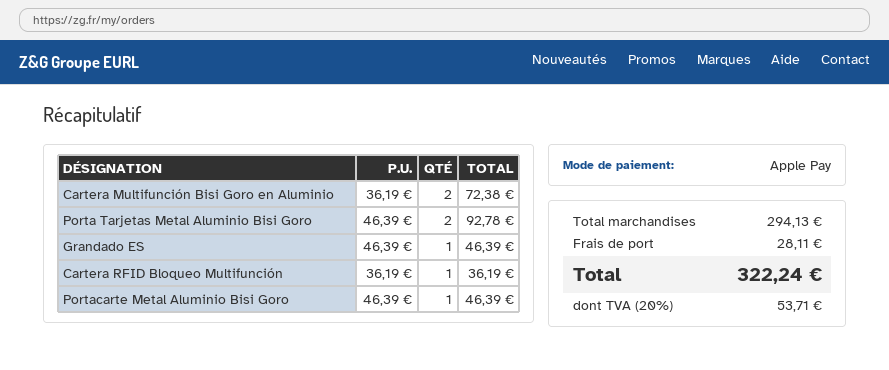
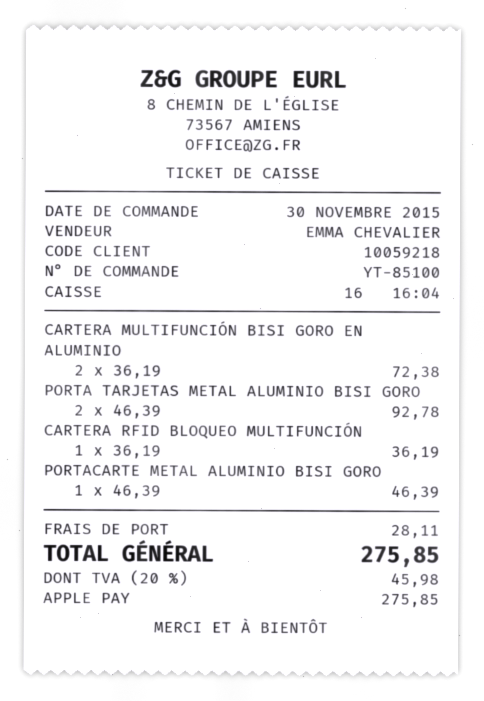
Grandado ES: 1 x 46.39 = 46.39 -> none
tax: 20% = 53.71 -> 20% = 45.98
total: 322.24 -> 275.85

